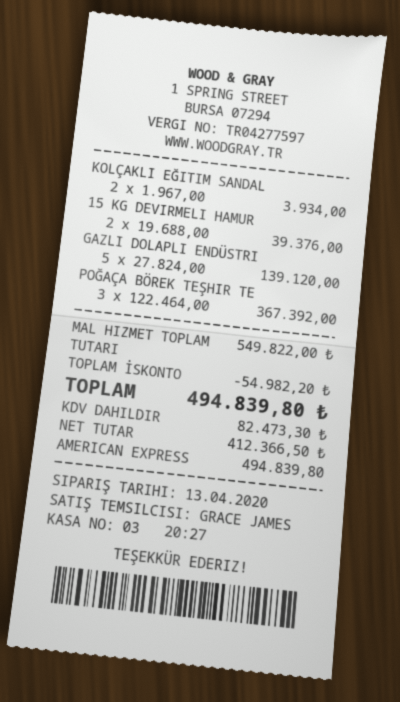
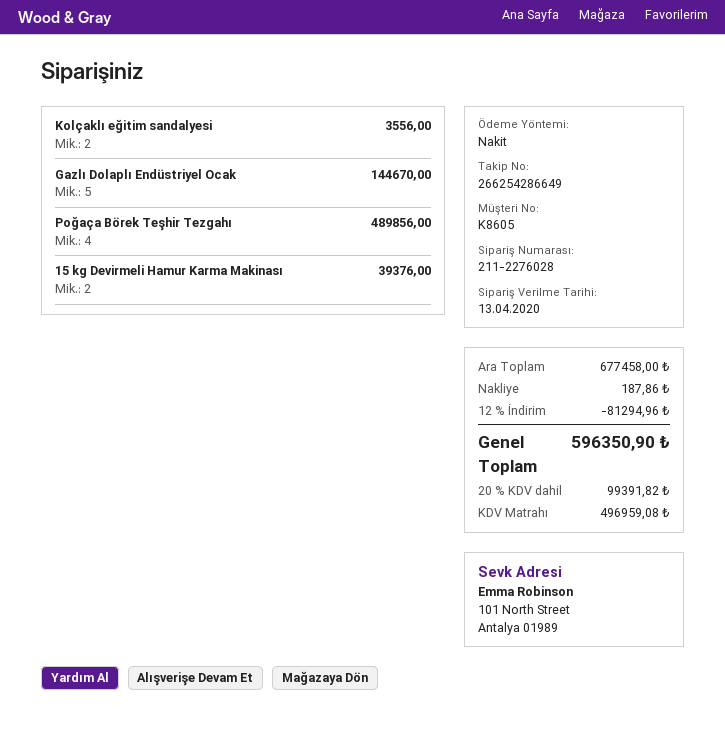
payment method: American Express -> cash
KOLÇAKLI EĞITIM SANDAL: 2 for 3934.00 -> 2 for 3556.00
GAZLI DOLAPLI ENDÜSTRI: 5 for 139120.00 -> 5 for 144670.00
POĞAÇA BÖREK TEŞHIR TE: 3 for 367392.00 -> 4 for 489856.00
subtotal: 549822.00 -> 677458.00
discount: 54982.20 -> 81294.96
shipping: none -> 187.86
net: 412366.50 -> 496959.08
tax: 82473.30 -> 99391.82
total: 494839.80 -> 596350.90

